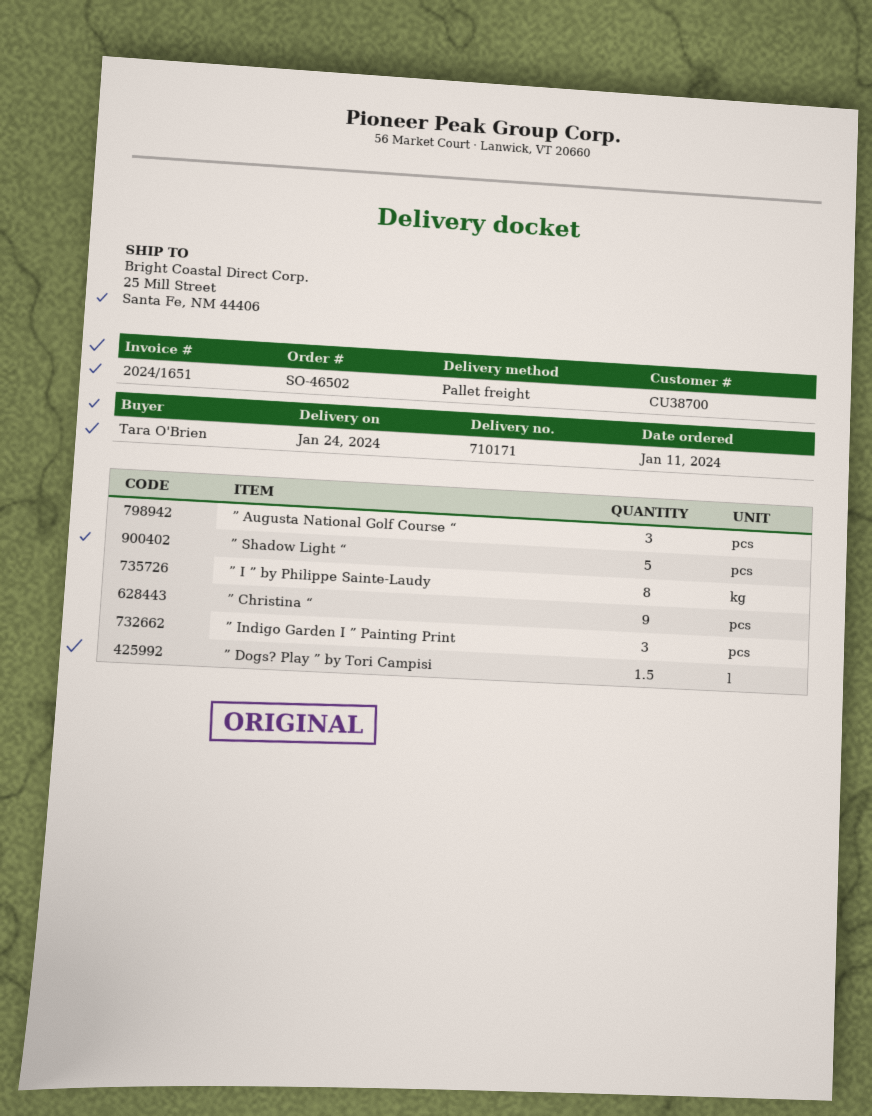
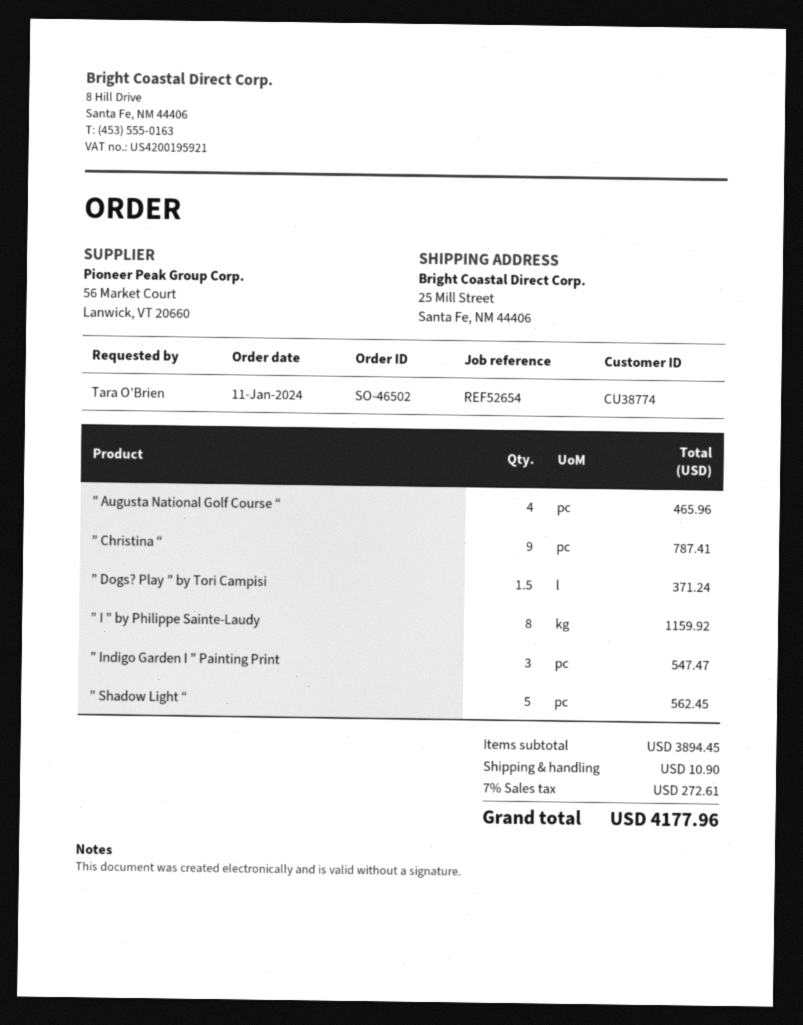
customer number: CU38700 -> CU38774
” Augusta National Golf Course “: 3 -> 4

